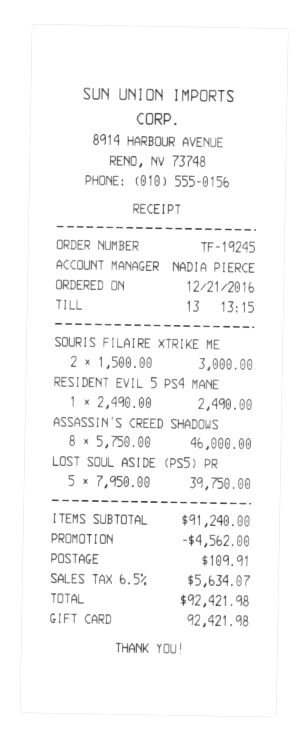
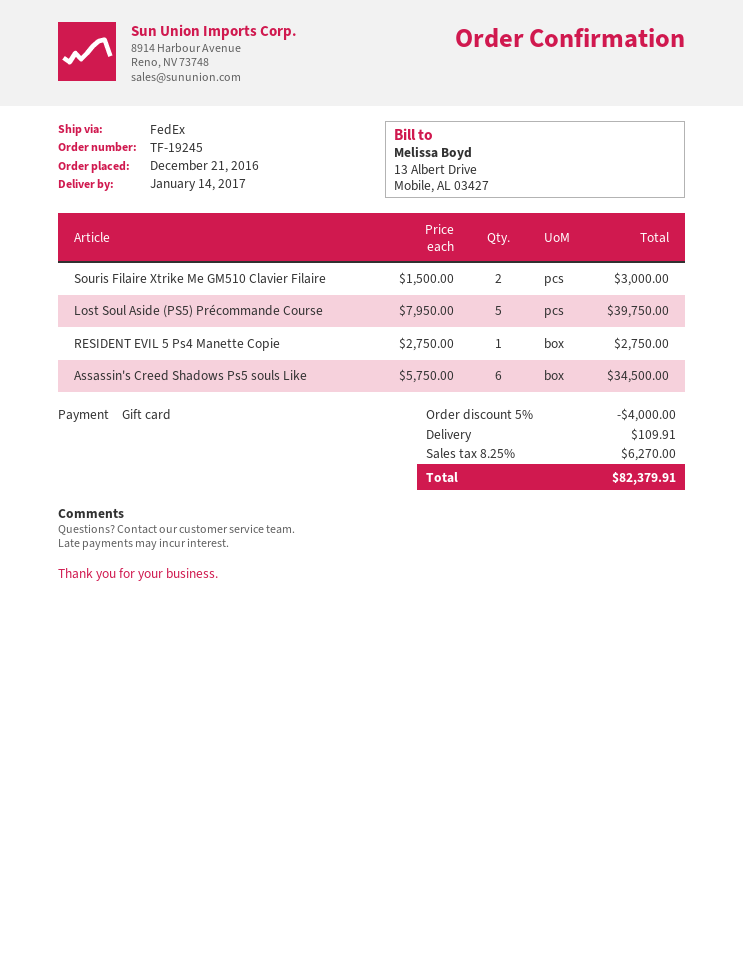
RESIDENT EVIL 5 PS4 MANE: 1 x 2490.00 = 2490.00 -> 1 x 2750.00 = 2750.00
ASSASSIN'S CREED SHADOWS: 8 x 5750.00 = 46000.00 -> 6 x 5750.00 = 34500.00
discount: 4562.00 -> 4000.00
tax: 6.5% = 5634.07 -> 8.25% = 6270.00
total: 92421.98 -> 82379.91

